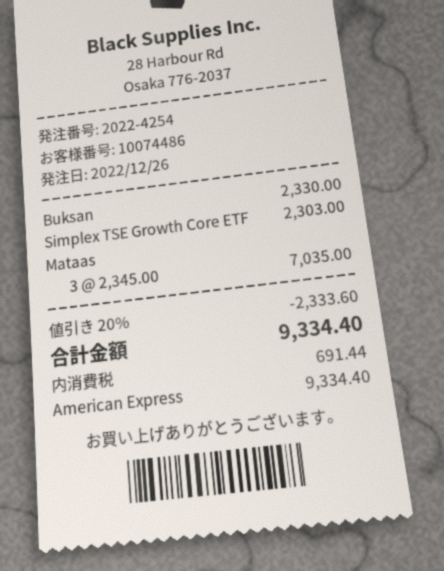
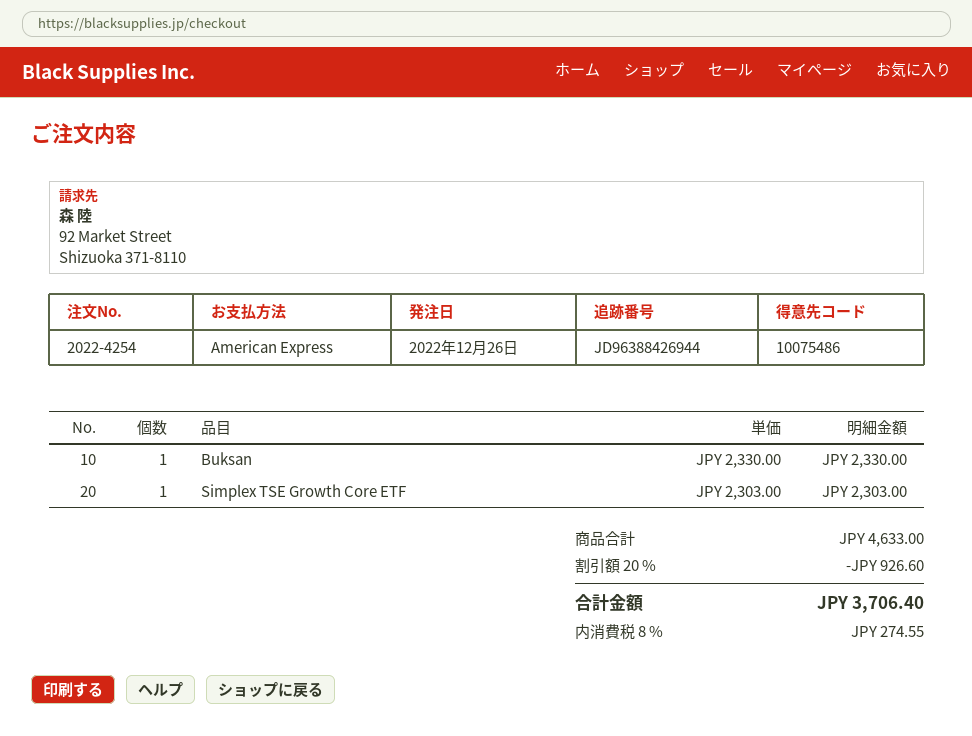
customer number: 10074486 -> 10075486
Mataas: 3 x 2345.00 = 7035.00 -> none
discount: 20% = 2333.60 -> 20% = 926.60
tax: 691.44 -> 274.55
total: 9334.40 -> 3706.40

